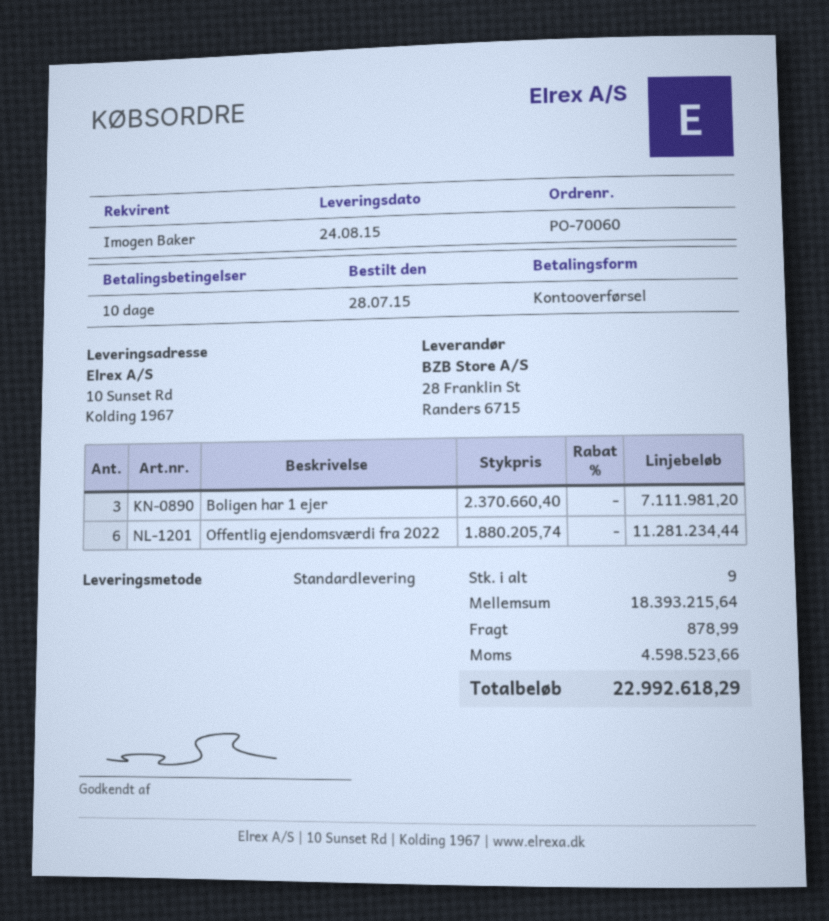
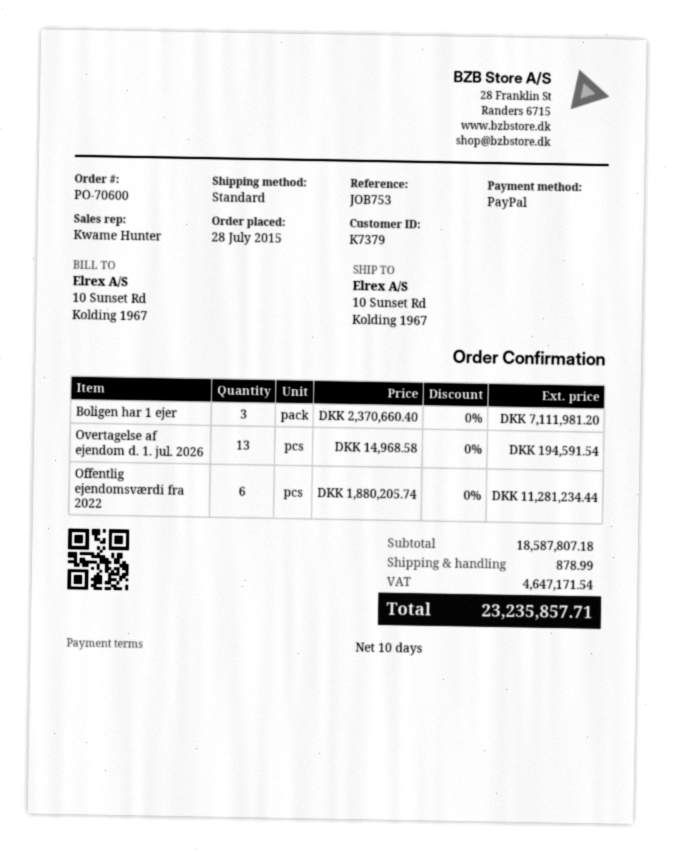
order number: PO-70060 -> PO-70600
payment method: bank transfer -> PayPal
Overtagelse af ejendom d. 1. jul. 2026: none -> 13 x 14968.58 = 194591.54
subtotal: 18393215.64 -> 18587807.18
tax: 4598523.66 -> 4647171.54
total: 22992618.29 -> 23235857.71

